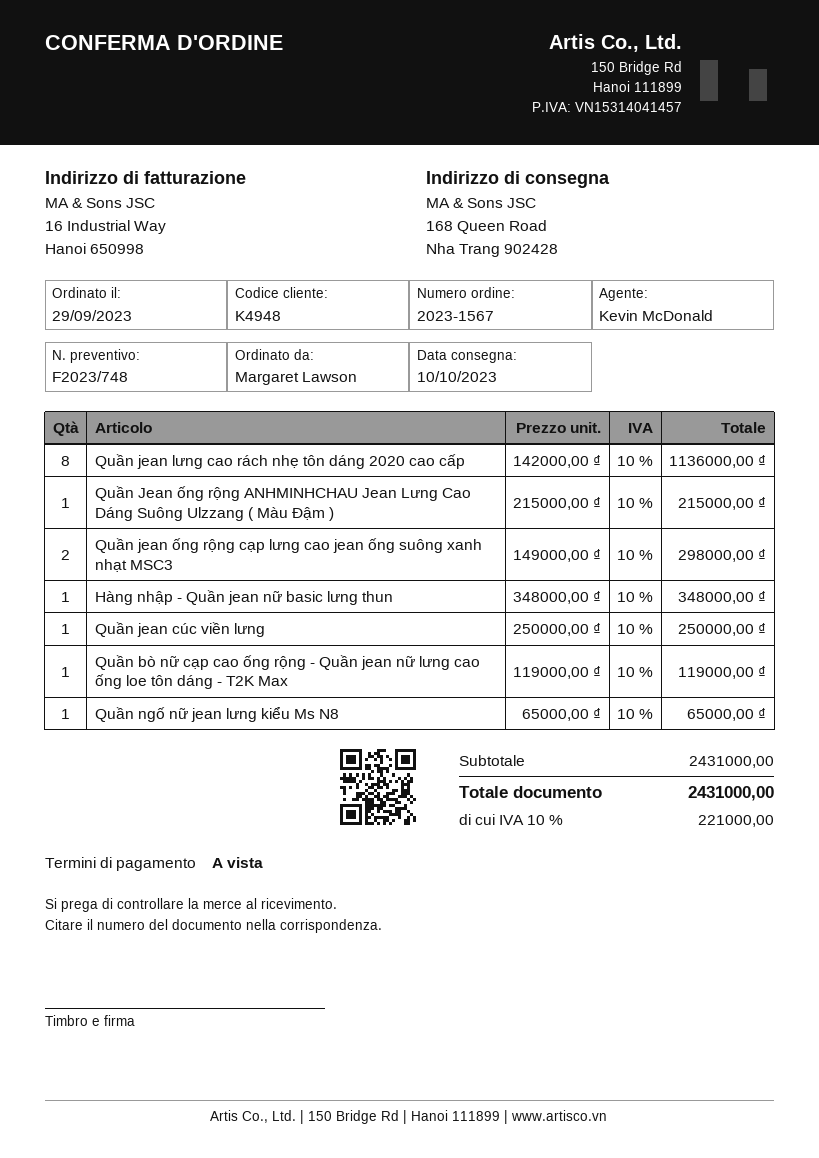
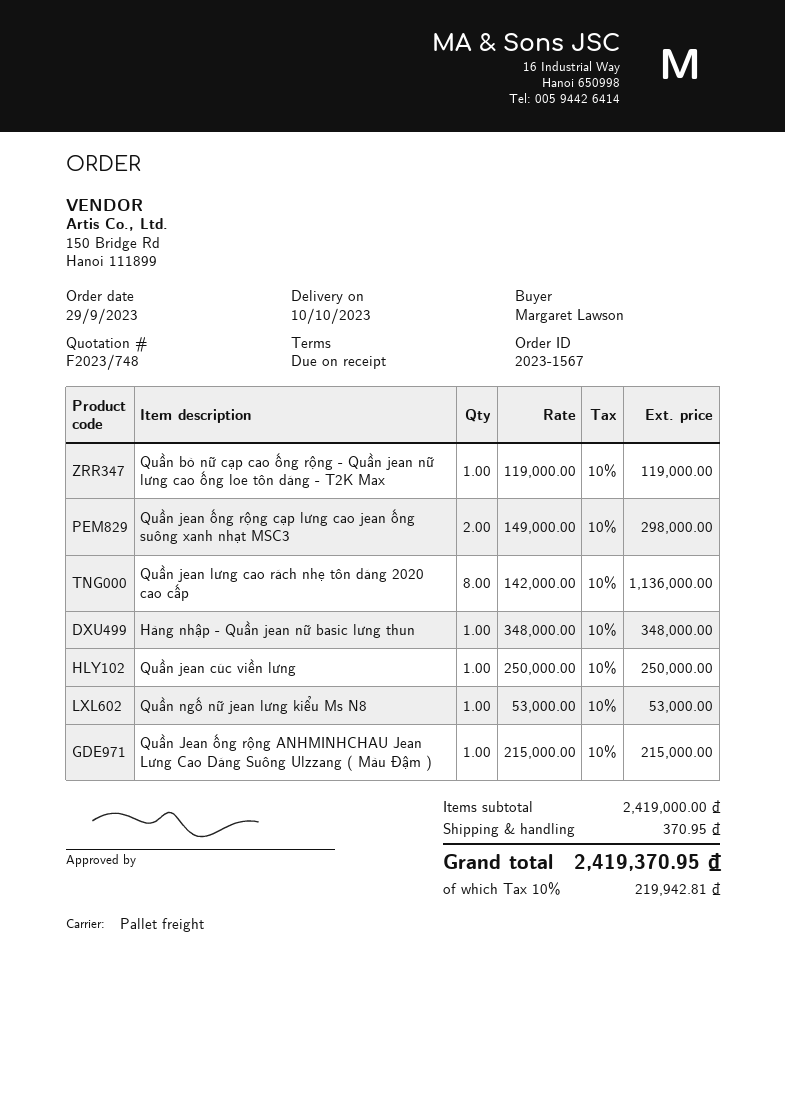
Quần ngố nữ jean lưng kiểu Ms N8: 1 x 65000.00 = 65000.00 -> 1 x 53000.00 = 53000.00
subtotal: 2431000.00 -> 2419000.00
shipping: none -> 370.95
tax: 10% = 221000.00 -> 10% = 219942.81
total: 2431000.00 -> 2419370.95

